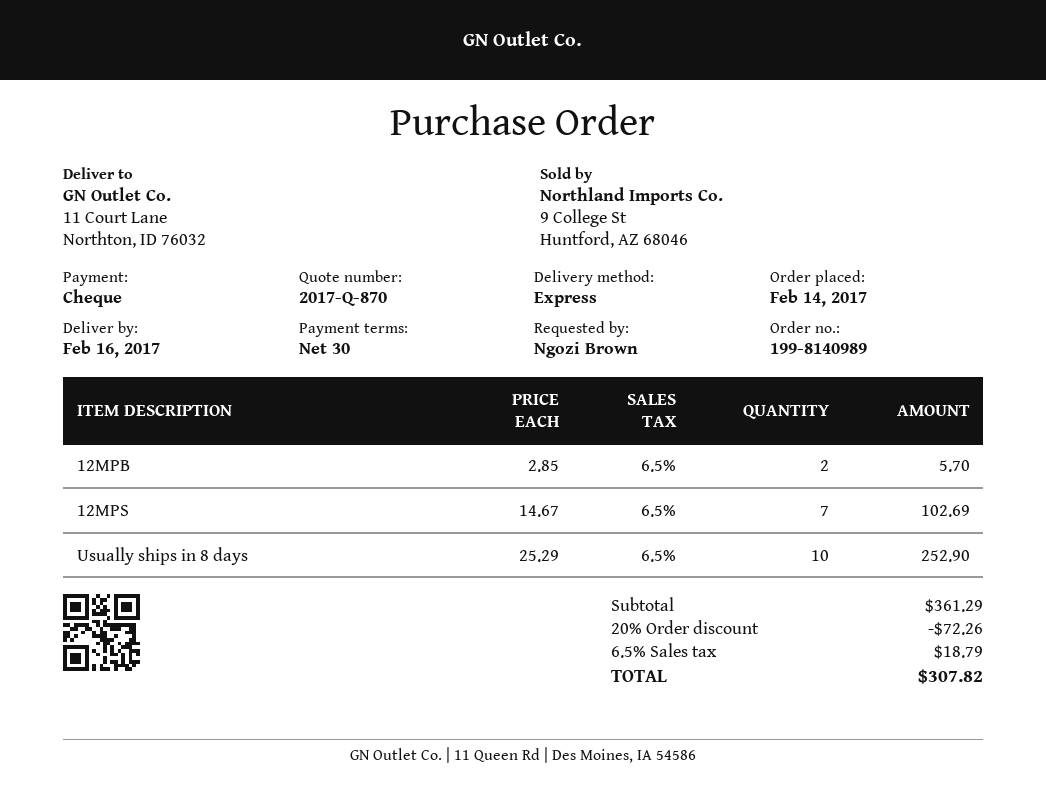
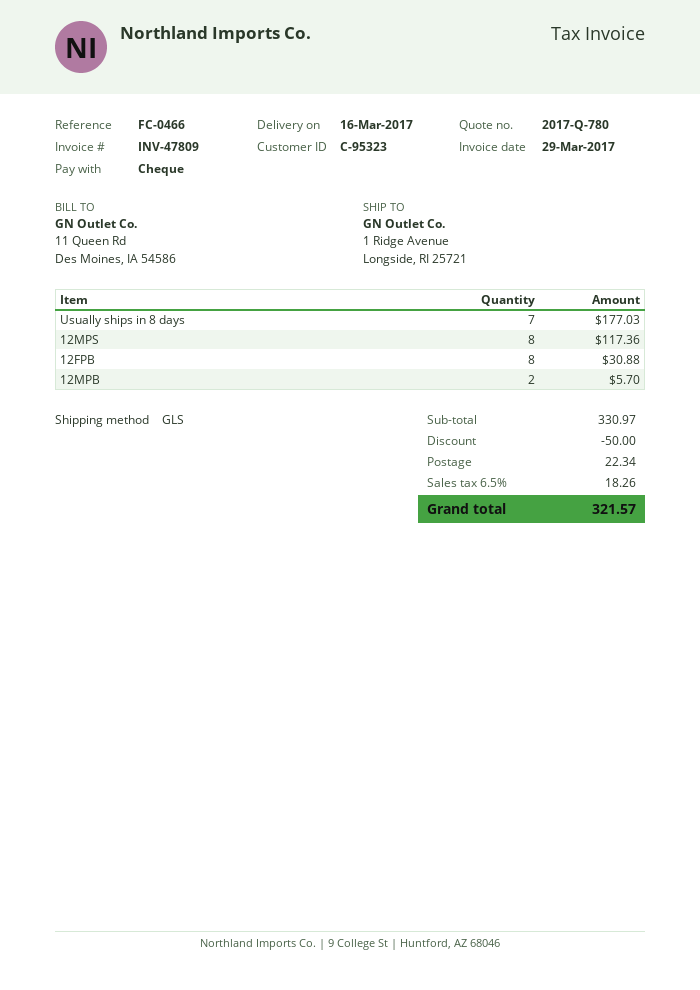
quote number: 2017-Q-870 -> 2017-Q-780
delivery date: 2017-02-16 -> 2017-03-16
shipping method: express -> GLS
ship to: 11 Court Lane, Northton, ID 76032 -> 1 Ridge Avenue, Longside, RI 25721
12MPS: 7 for 102.69 -> 8 for 117.36
Usually ships in 8 days: 10 for 252.90 -> 7 for 177.03
12FPB: none -> 8 for 30.88
subtotal: 361.29 -> 330.97
discount: 72.26 -> 50.00
shipping: none -> 22.34
tax: 6.5% = 18.79 -> 6.5% = 18.26
total: 307.82 -> 321.57

